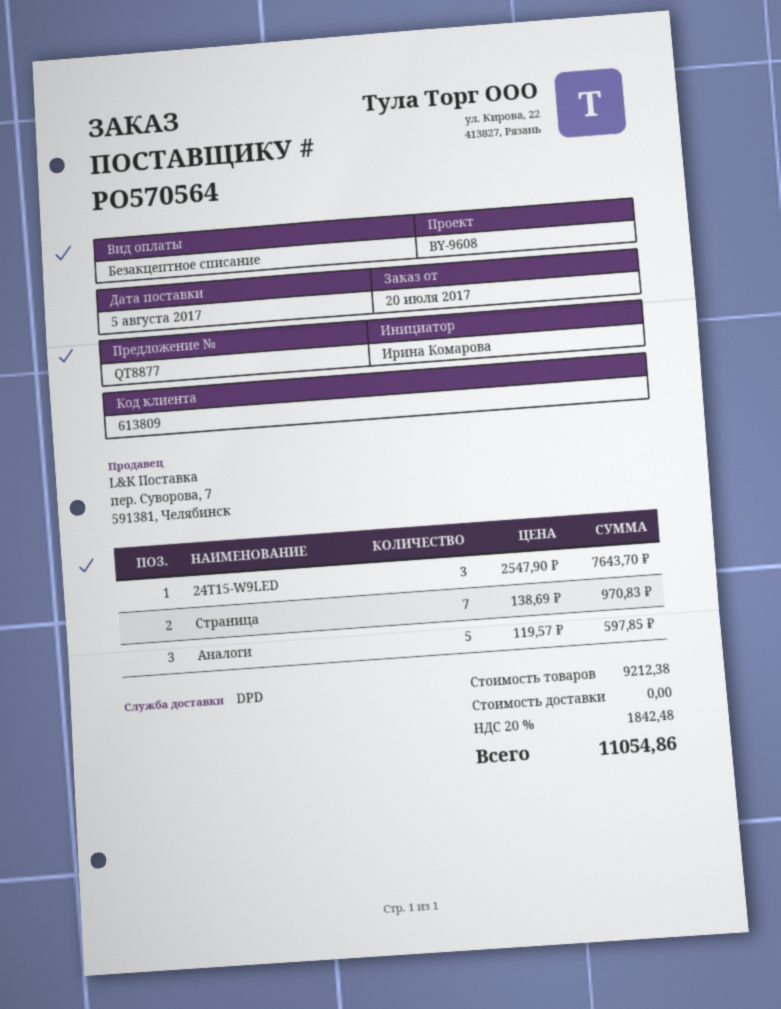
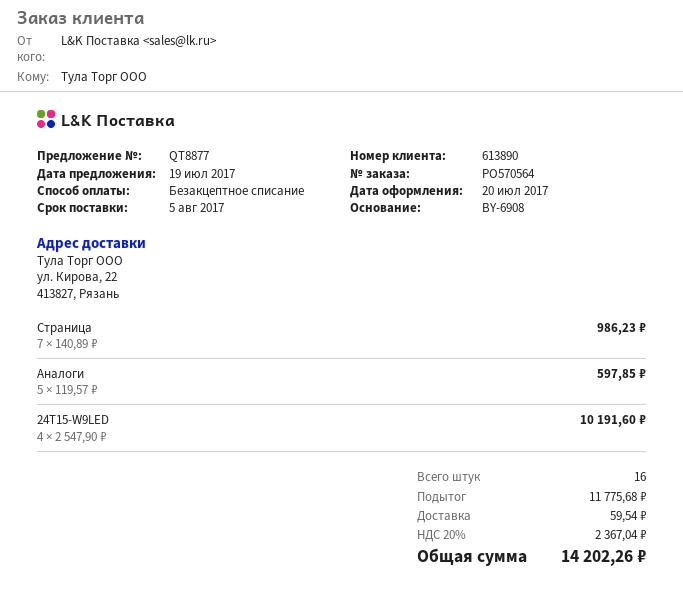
customer number: 613809 -> 613890
reference: BY-9608 -> BY-6908
24T15-W9LED: 3 x 2547.90 = 7643.70 -> 4 x 2547.90 = 10191.60
Страница: 7 x 138.69 = 970.83 -> 7 x 140.89 = 986.23
subtotal: 9212.38 -> 11775.68
shipping: 0.00 -> 59.54
tax: 20% = 1842.48 -> 20% = 2367.04
total: 11054.86 -> 14202.26

